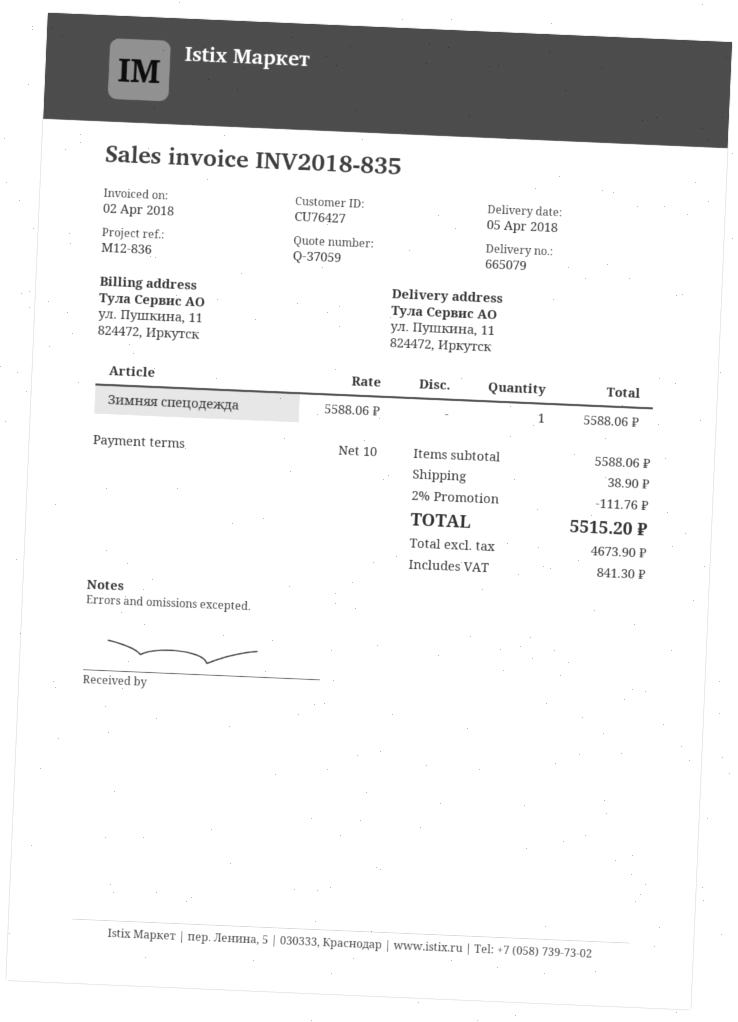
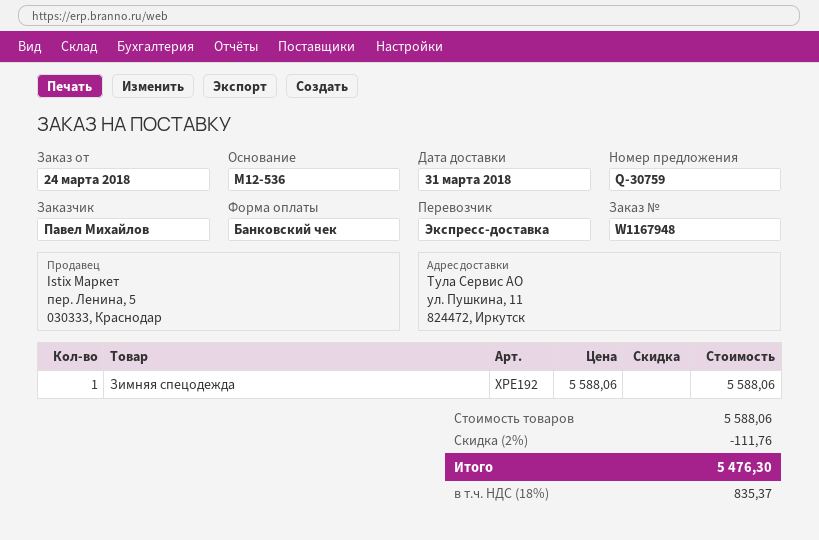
quote number: Q-37059 -> Q-30759
delivery date: 2018-04-05 -> 2018-03-31
reference: M12-836 -> M12-536
shipping: 38.90 -> none
tax: 841.30 -> 835.37
total: 5515.20 -> 5476.30

